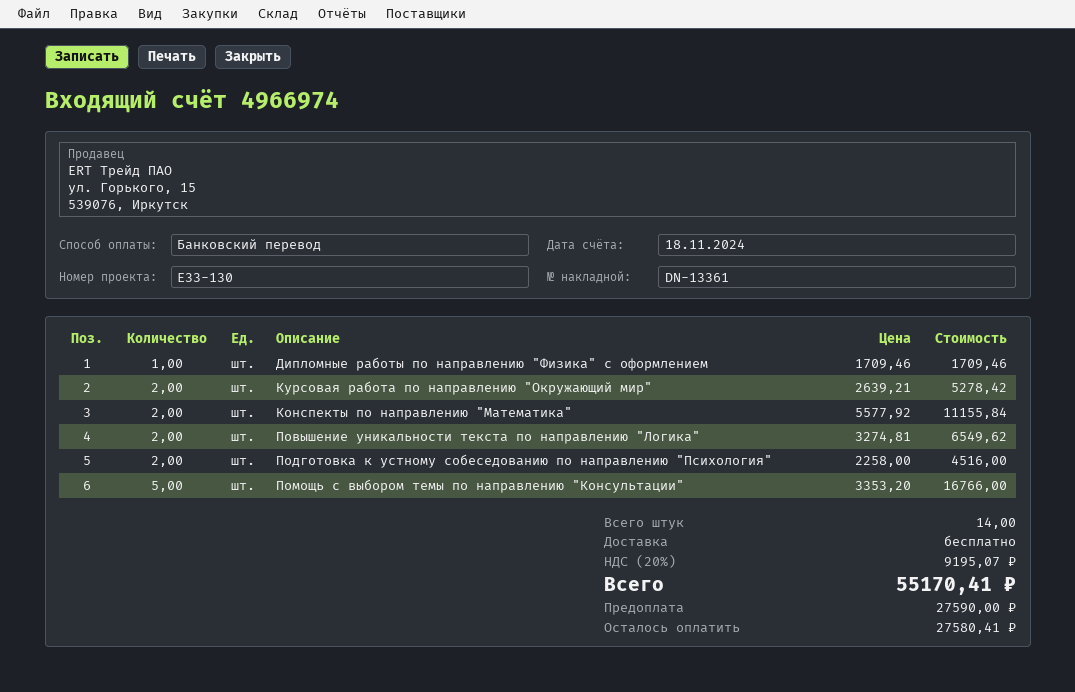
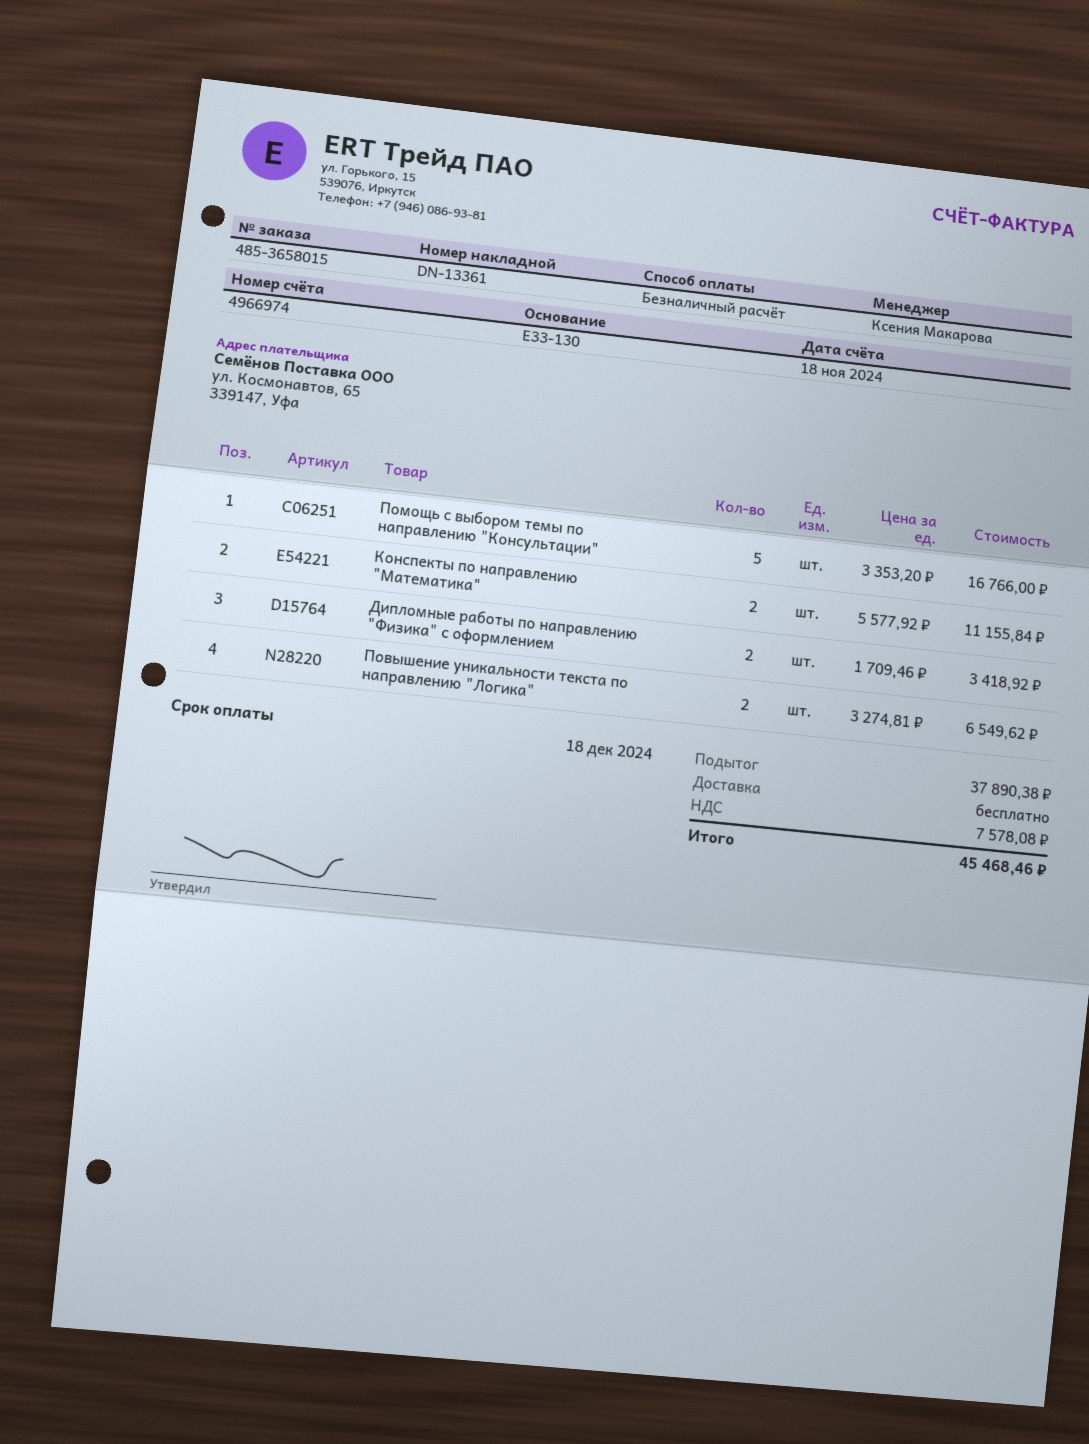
Дипломные работы по направлению "Физика" с оформлением: 1 x 1709.46 = 1709.46 -> 2 x 1709.46 = 3418.92
Курсовая работа по направлению "Окружающий мир": 2 x 2639.21 = 5278.42 -> none
Подготовка к устному собеседованию по направлению "Психология": 2 x 2258.00 = 4516.00 -> none
tax: 9195.07 -> 7578.08
total: 55170.41 -> 45468.46

